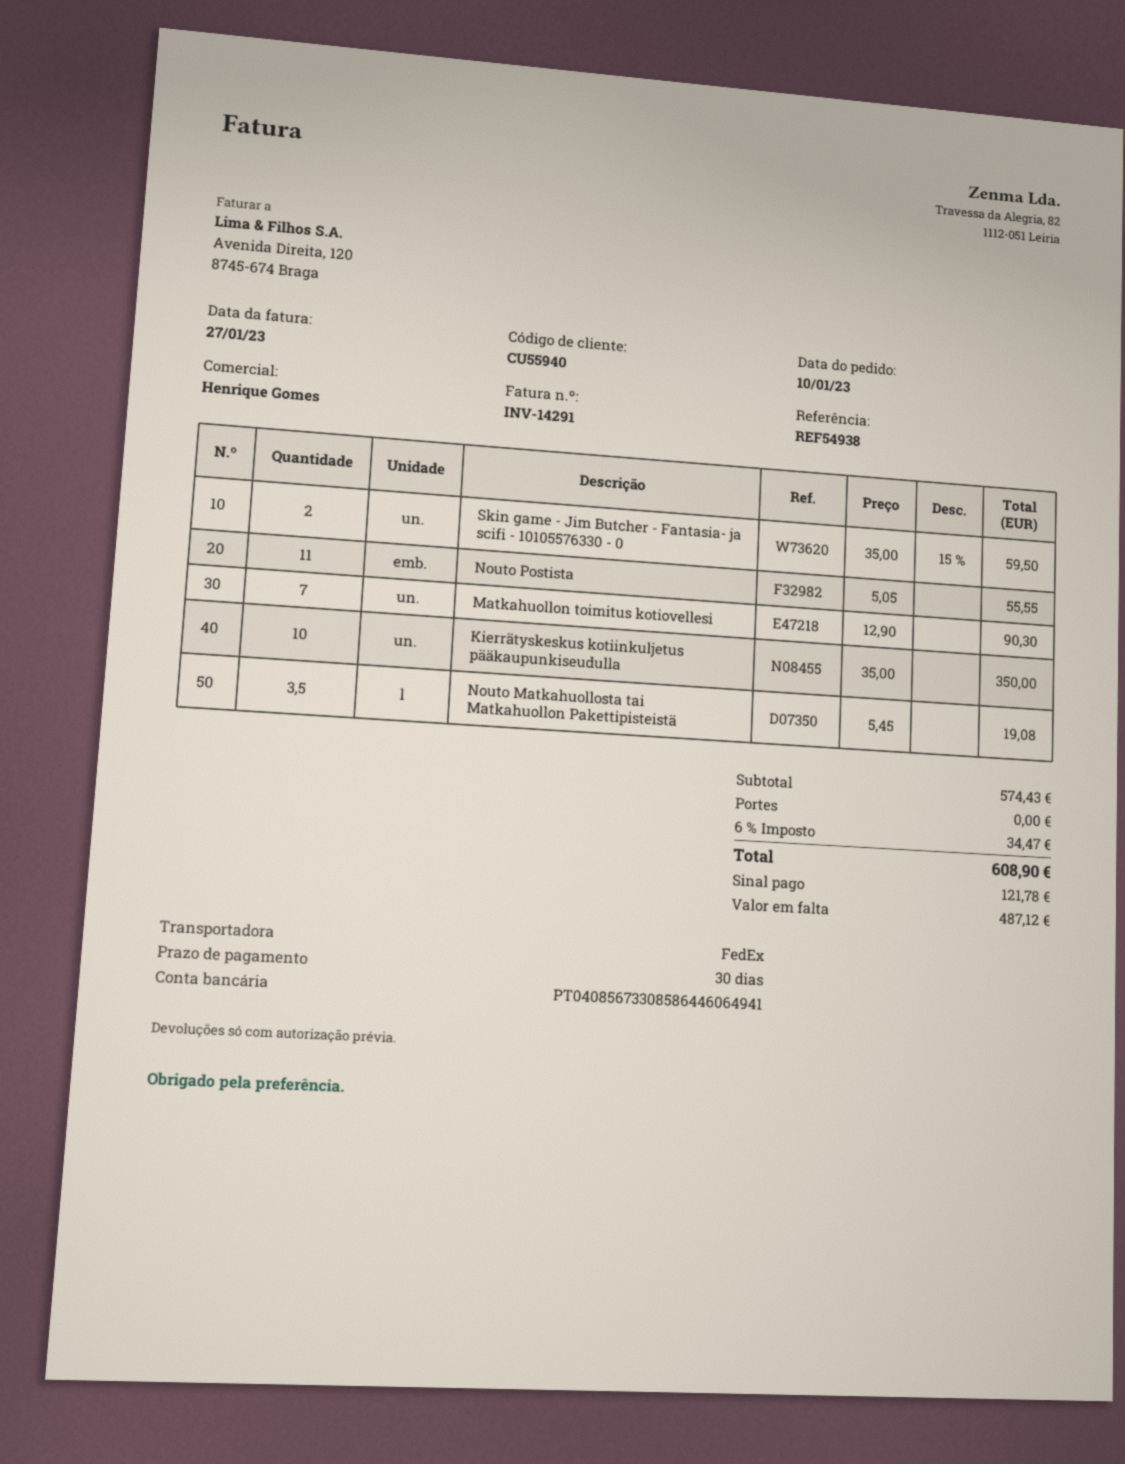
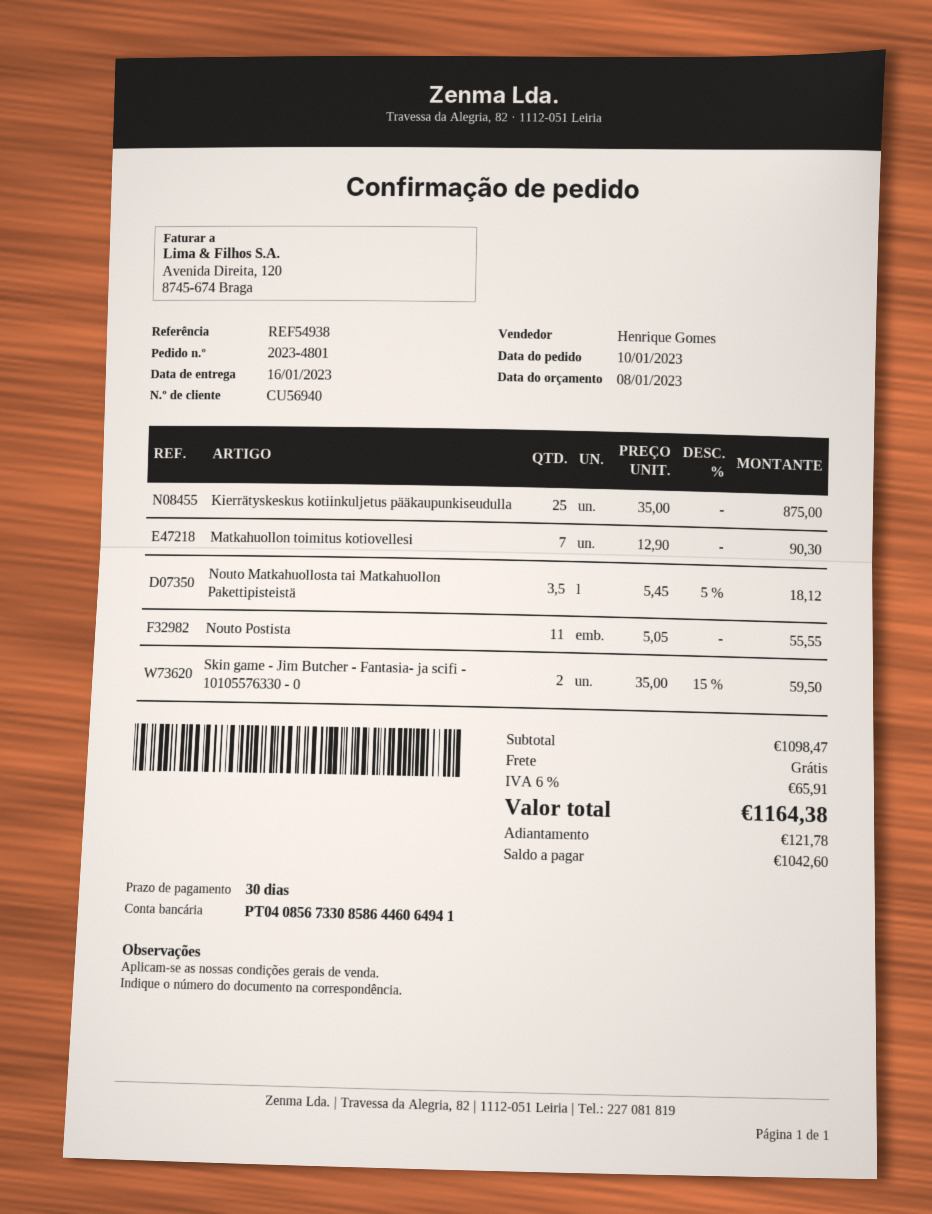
customer number: CU55940 -> CU56940
Kierrätyskeskus kotiinkuljetus pääkaupunkiseudulla: 10 x 35.00 = 350.00 -> 25 x 35.00 = 875.00
Nouto Matkahuollosta tai Matkahuollon Pakettipisteistä: 3.5 x 5.45 = 19.08 -> 3.5 x 5.45 - 5% = 18.12
subtotal: 574.43 -> 1098.47
tax: 6% = 34.47 -> 6% = 65.91
total: 608.90 -> 1164.38
balance: 487.12 -> 1042.60

